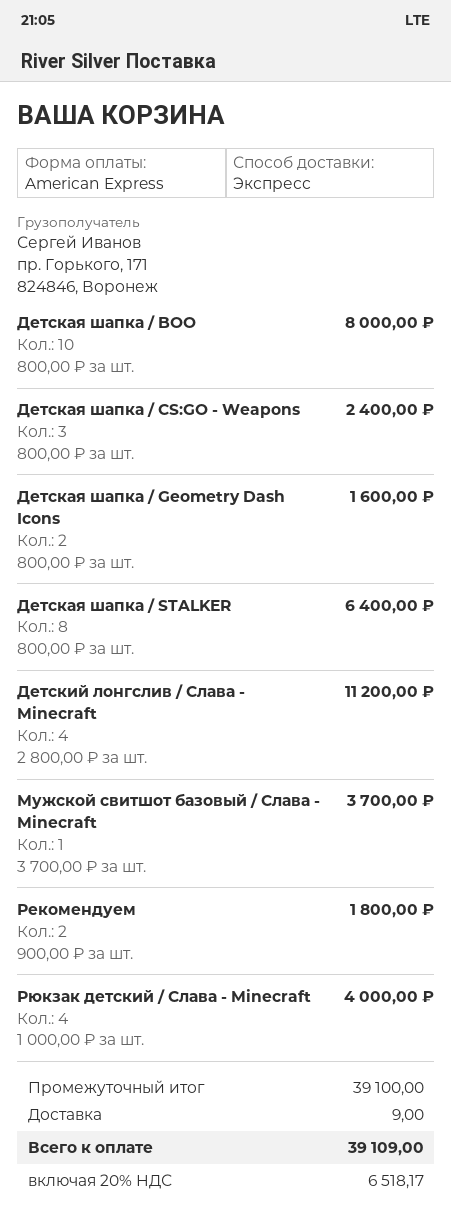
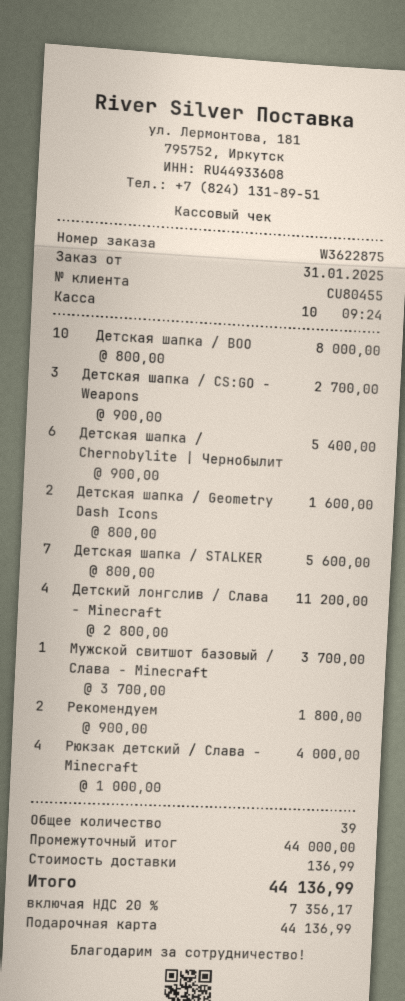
payment method: American Express -> gift card
Детская шапка / CS:GO - Weapons: 3 x 800.00 = 2400.00 -> 3 x 900.00 = 2700.00
Детская шапка / STALKER: 8 x 800.00 = 6400.00 -> 7 x 800.00 = 5600.00
Детская шапка / Chernobylite | Чернобылит: none -> 6 x 900.00 = 5400.00
subtotal: 39100.00 -> 44000.00
shipping: 9.00 -> 136.99
tax: 20% = 6518.17 -> 20% = 7356.17
total: 39109.00 -> 44136.99

